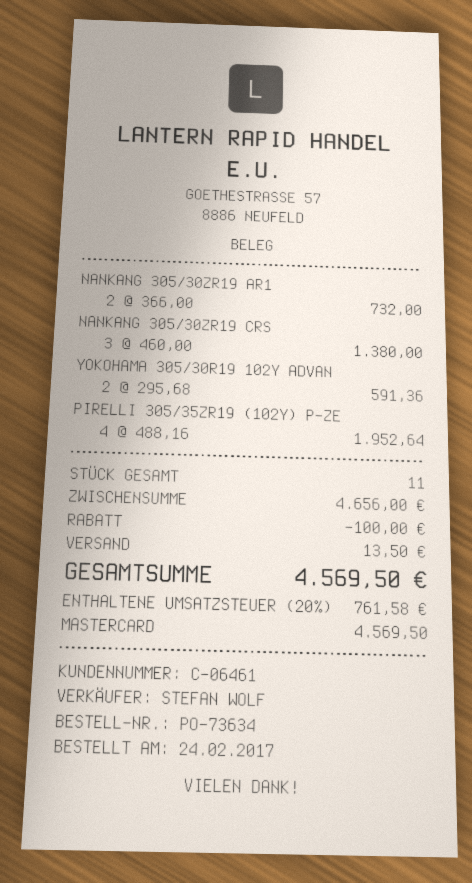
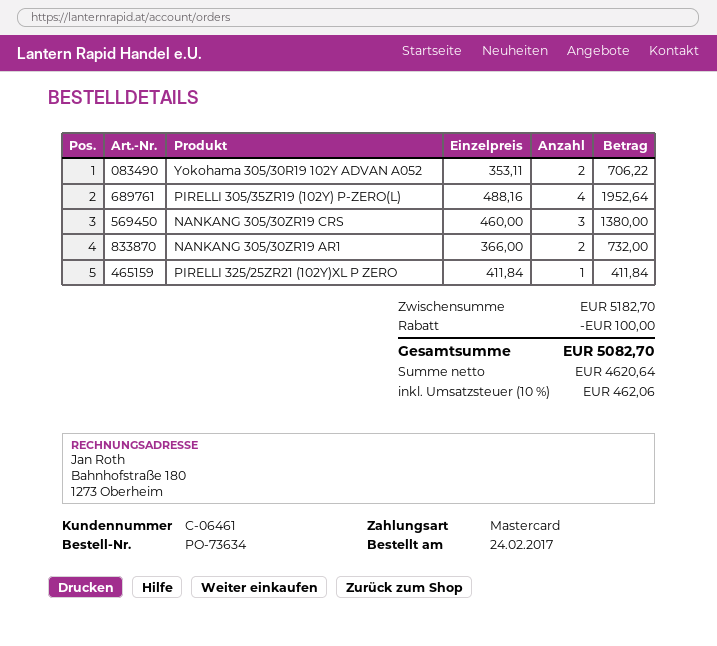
YOKOHAMA 305/30R19 102Y ADVAN: 2 x 295.68 = 591.36 -> 2 x 353.11 = 706.22
PIRELLI 325/25ZR21 (102Y)XL P ZERO: none -> 1 x 411.84 = 411.84
subtotal: 4656.00 -> 5182.70
shipping: 13.50 -> none
tax: 20% = 761.58 -> 10% = 462.06
total: 4569.50 -> 5082.70

